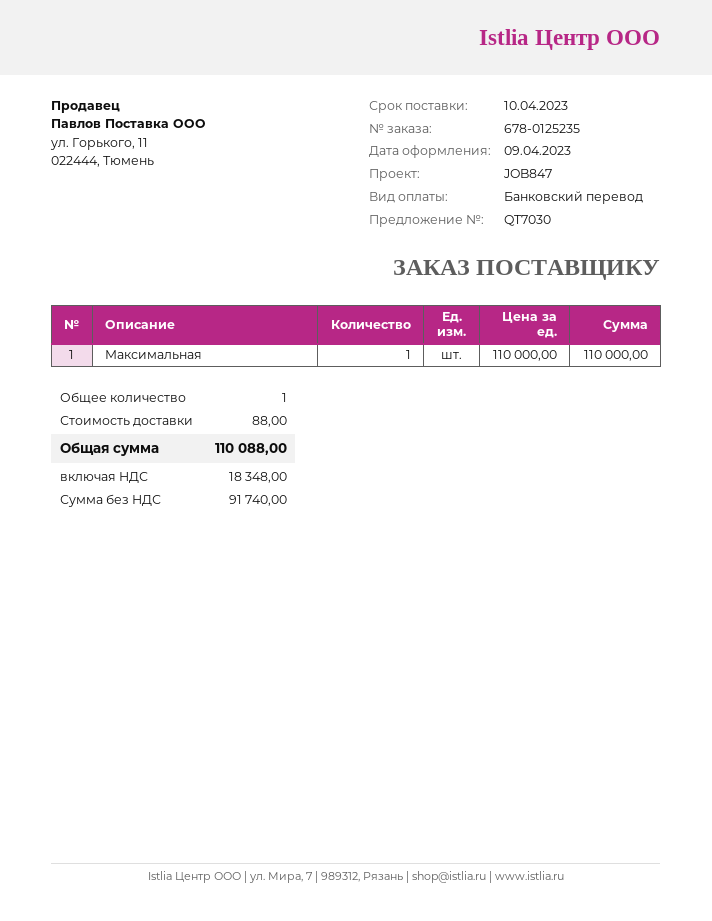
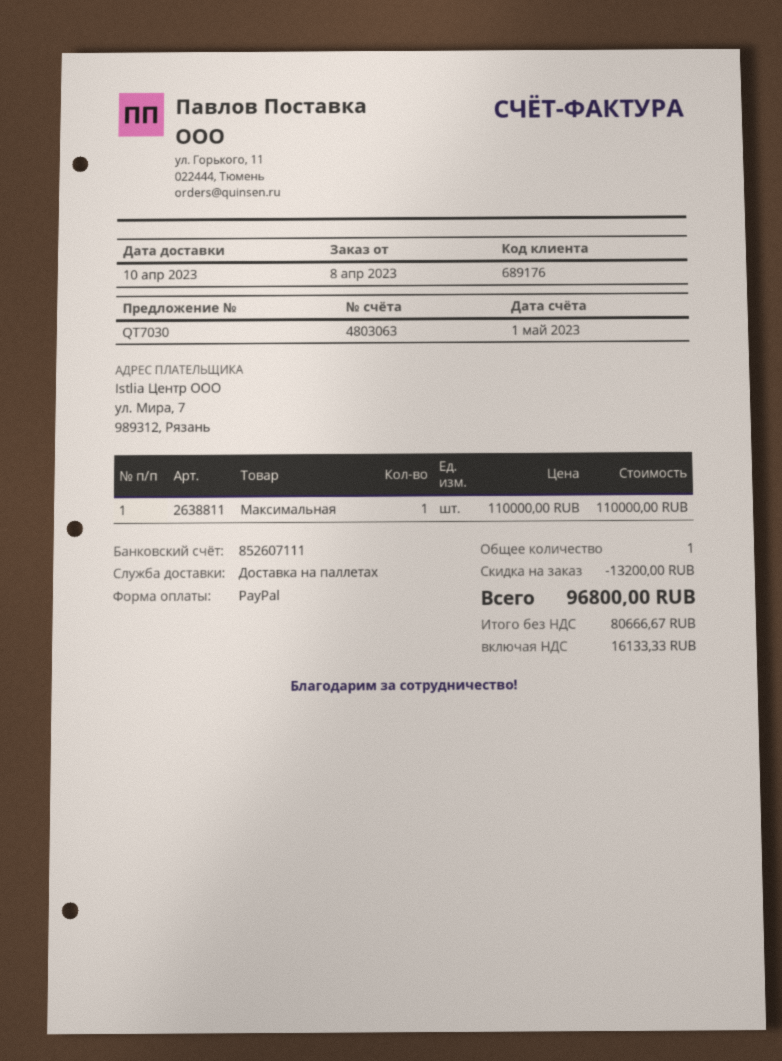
order date: 2023-04-09 -> 2023-04-08
payment method: bank transfer -> PayPal
discount: none -> 13200.00
shipping: 88.00 -> none
net: 91740.00 -> 80666.67
tax: 18348.00 -> 16133.33
total: 110088.00 -> 96800.00

